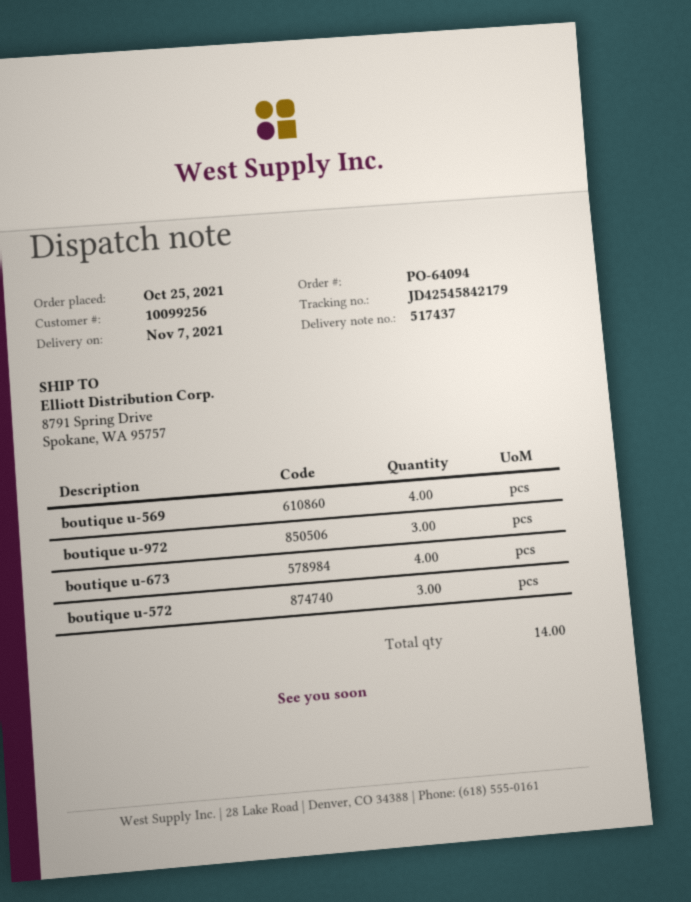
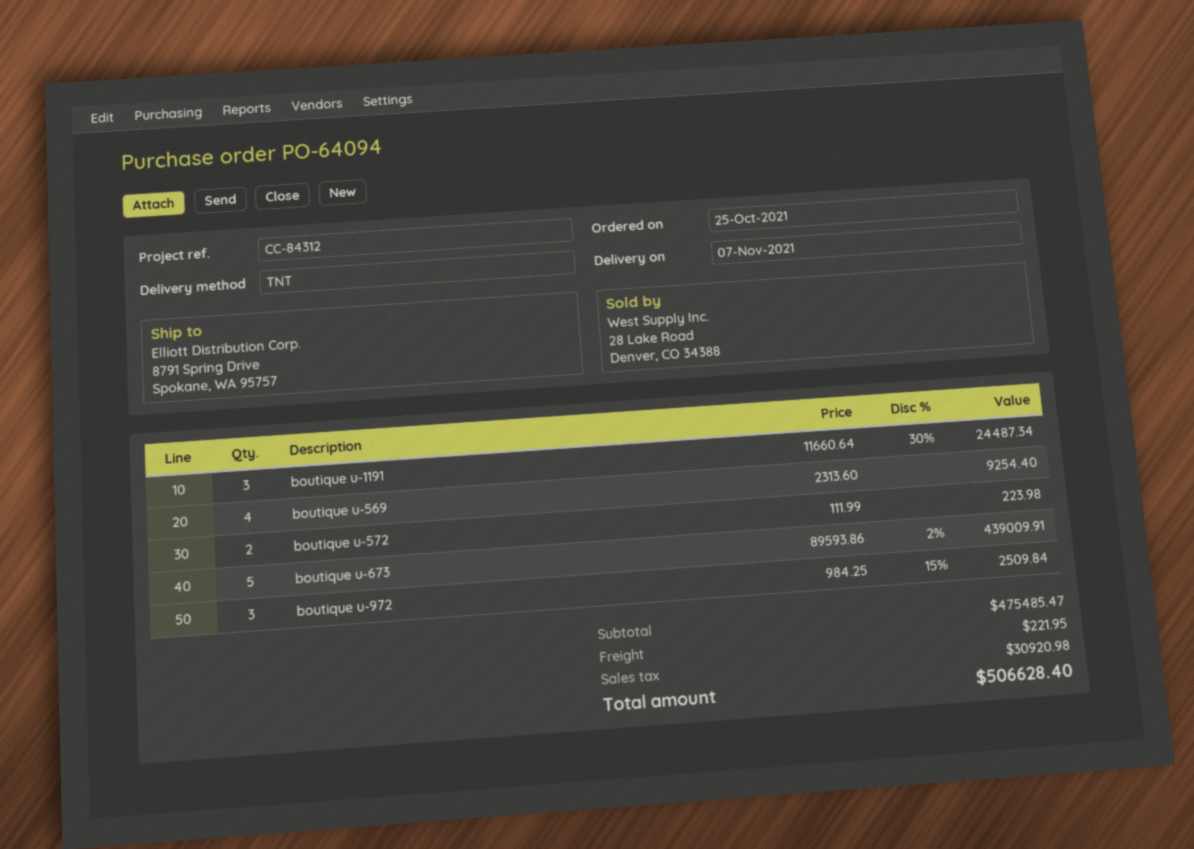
boutique u-673: 4 -> 5
boutique u-572: 3 -> 2
boutique u-1191: none -> 3

